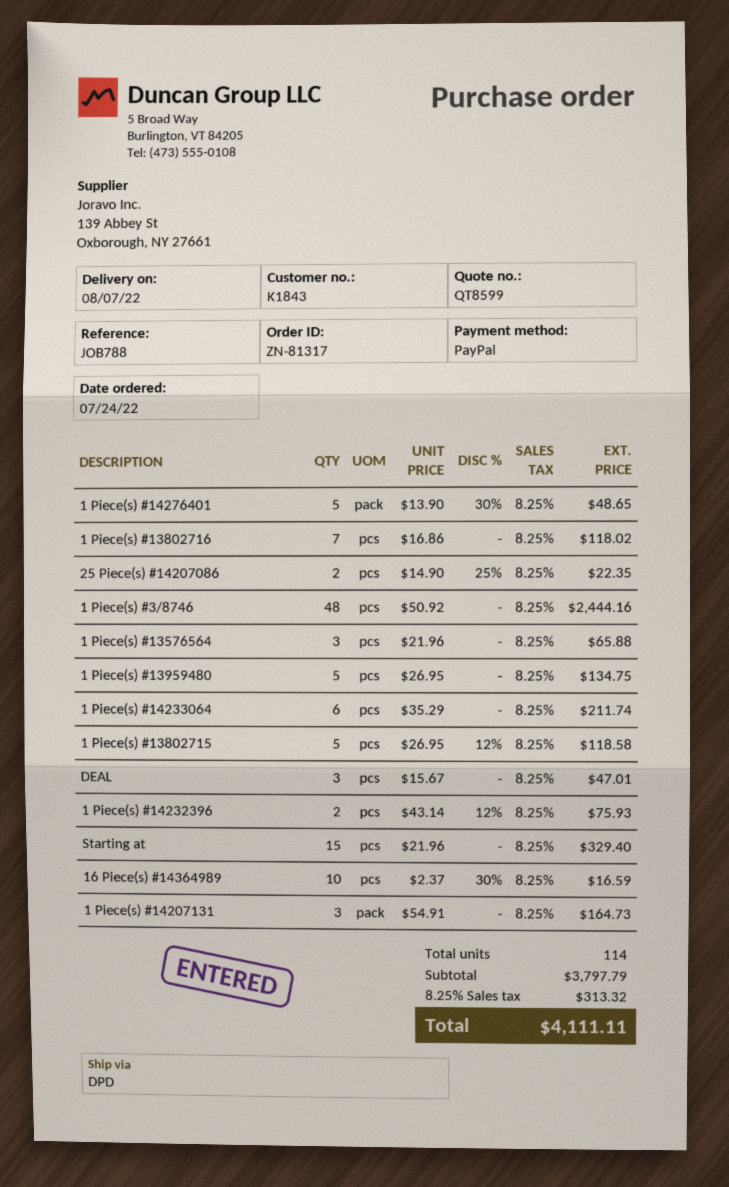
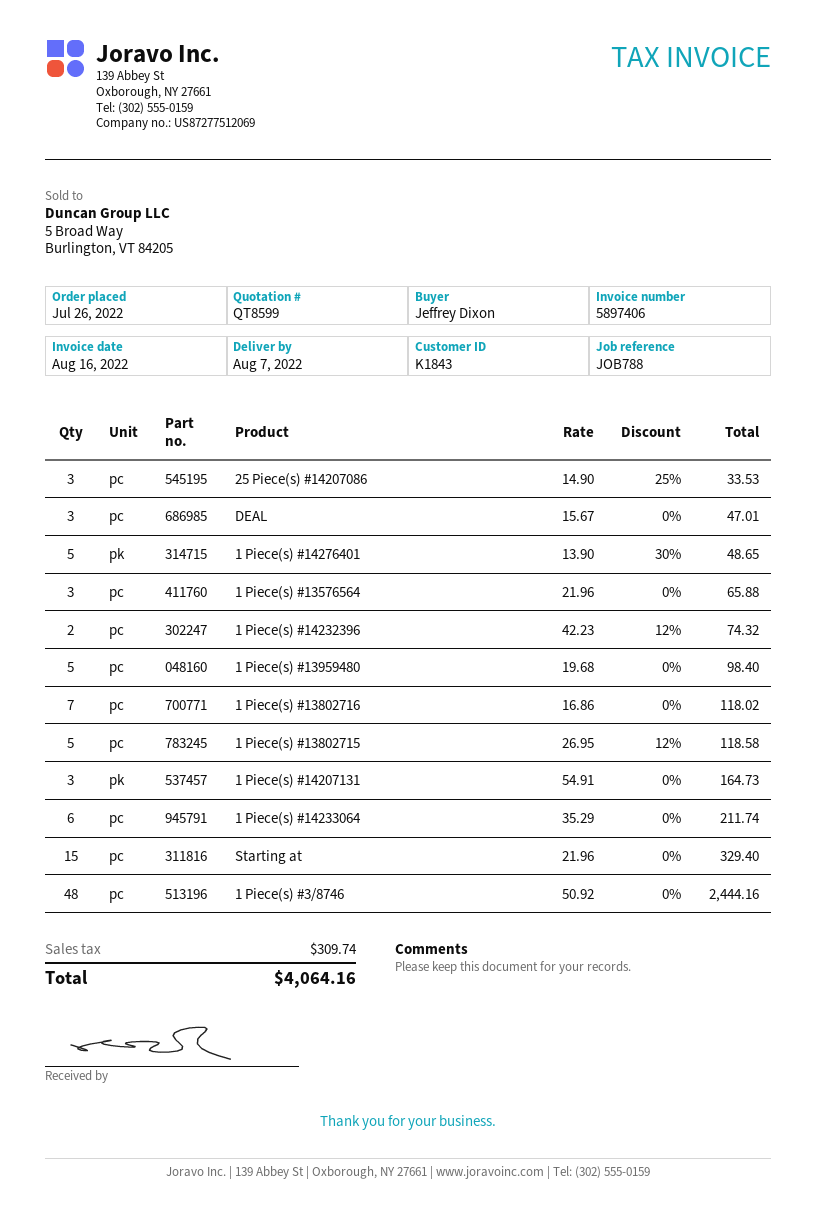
order date: 2022-07-24 -> 2022-07-26
25 Piece(s) #14207086: 2 x 14.90 - 25% = 22.35 -> 3 x 14.90 - 25% = 33.53
1 Piece(s) #13959480: 5 x 26.95 = 134.75 -> 5 x 19.68 = 98.40
1 Piece(s) #14232396: 2 x 43.14 - 12% = 75.93 -> 2 x 42.23 - 12% = 74.32
16 Piece(s) #14364989: 10 x 2.37 - 30% = 16.59 -> none
tax: 313.32 -> 309.74
total: 4111.11 -> 4064.16

